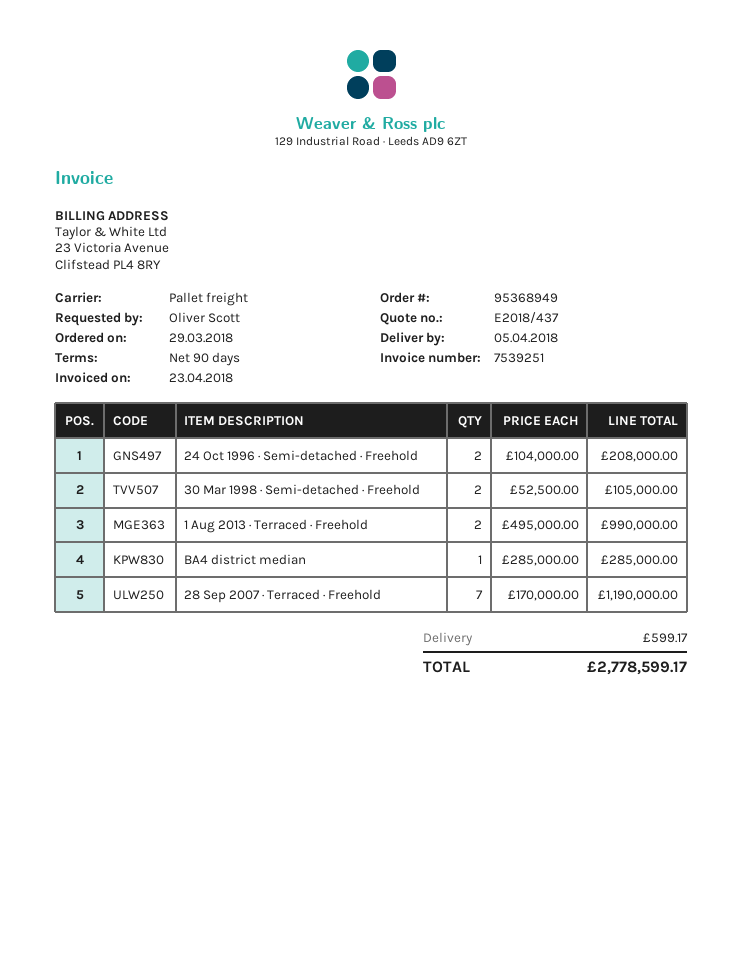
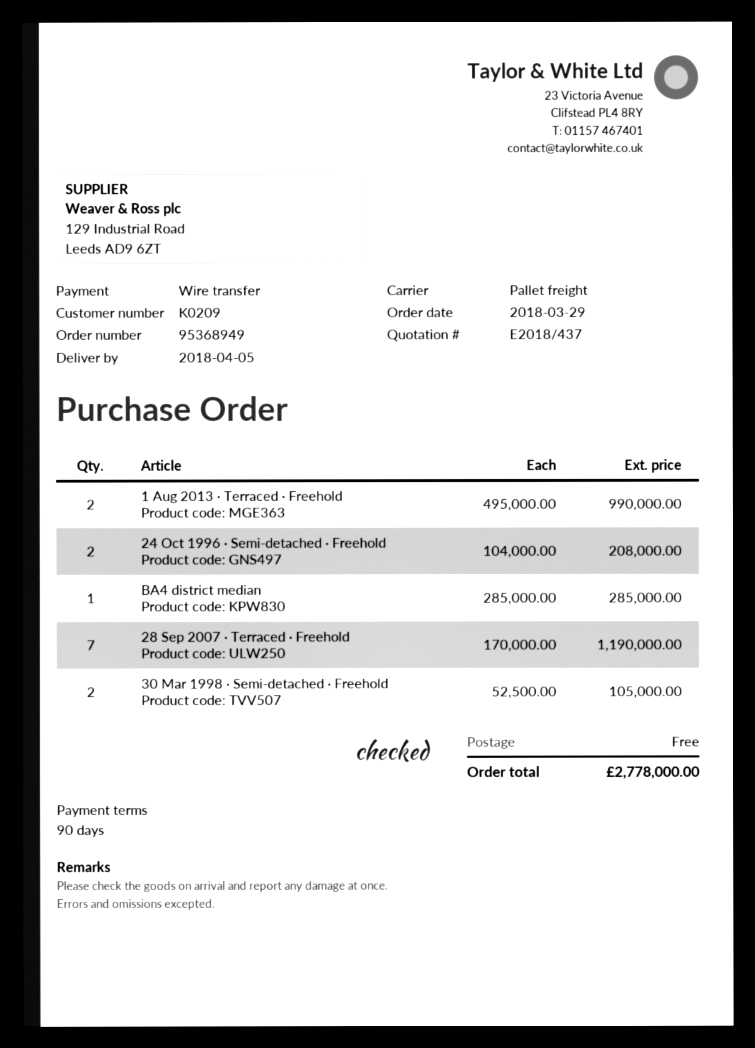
shipping: 599.17 -> 0.00
total: 2778599.17 -> 2778000.00

